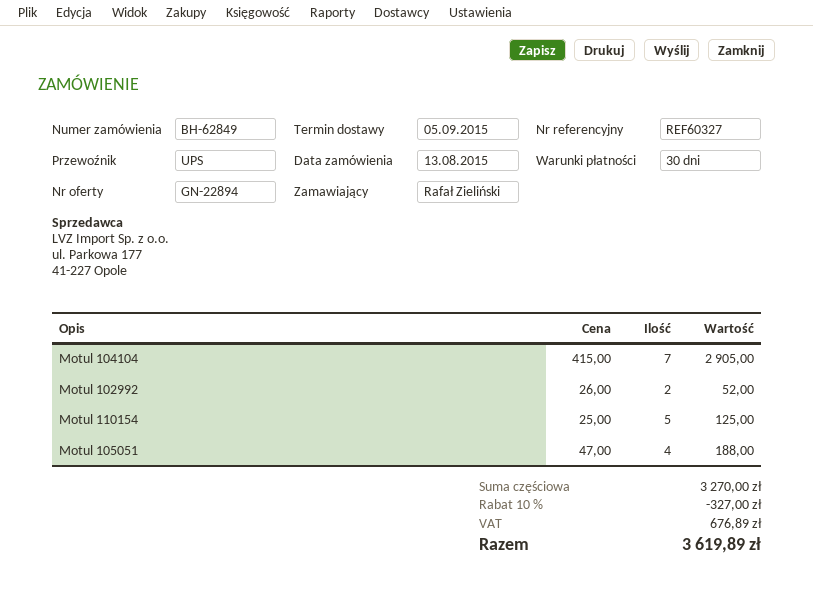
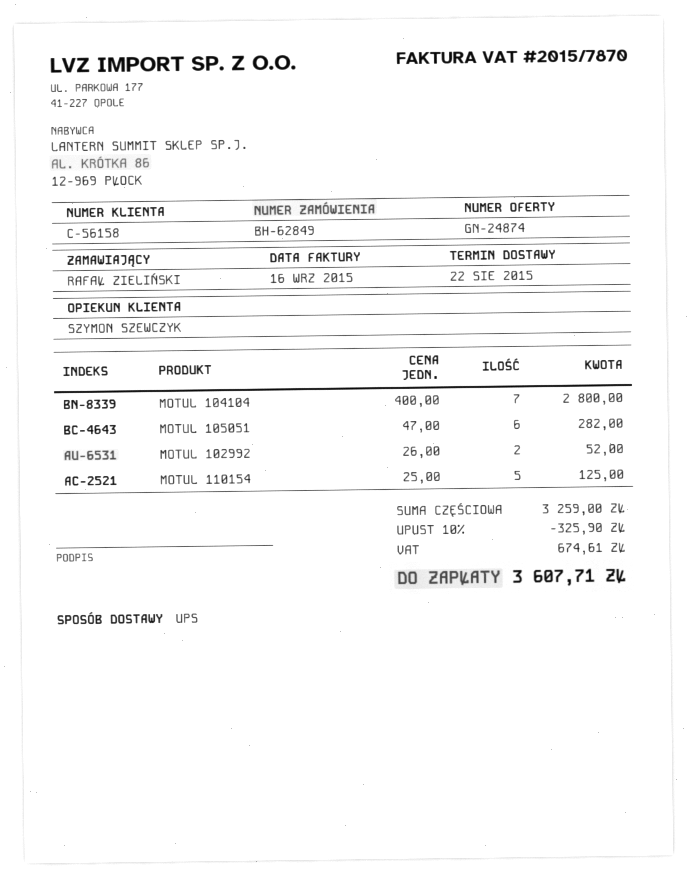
quote number: GN-22894 -> GN-24874
delivery date: 2015-09-05 -> 2015-08-22
Motul 104104: 7 x 415.00 = 2905.00 -> 7 x 400.00 = 2800.00
Motul 105051: 4 x 47.00 = 188.00 -> 6 x 47.00 = 282.00
subtotal: 3270.00 -> 3259.00
discount: 10% = 327.00 -> 10% = 325.90
tax: 676.89 -> 674.61
total: 3619.89 -> 3607.71

